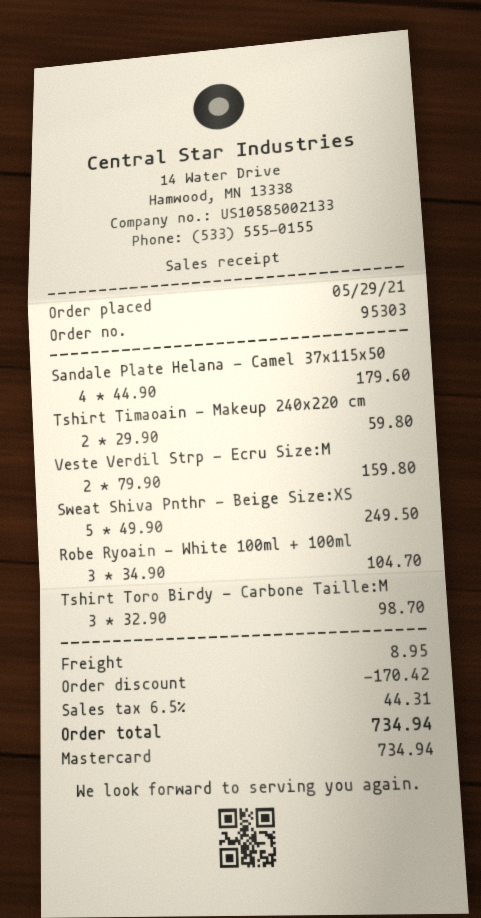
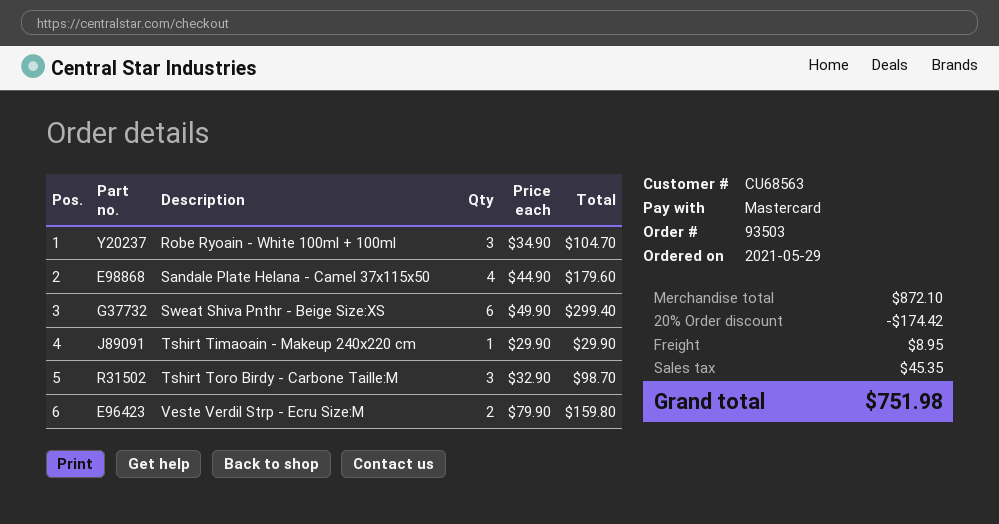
order number: 95303 -> 93503
Tshirt Timaoain - Makeup 240x220 cm: 2 x 29.90 = 59.80 -> 1 x 29.90 = 29.90
Sweat Shiva Pnthr - Beige Size:XS: 5 x 49.90 = 249.50 -> 6 x 49.90 = 299.40
discount: 170.42 -> 174.42
tax: 44.31 -> 45.35
total: 734.94 -> 751.98

